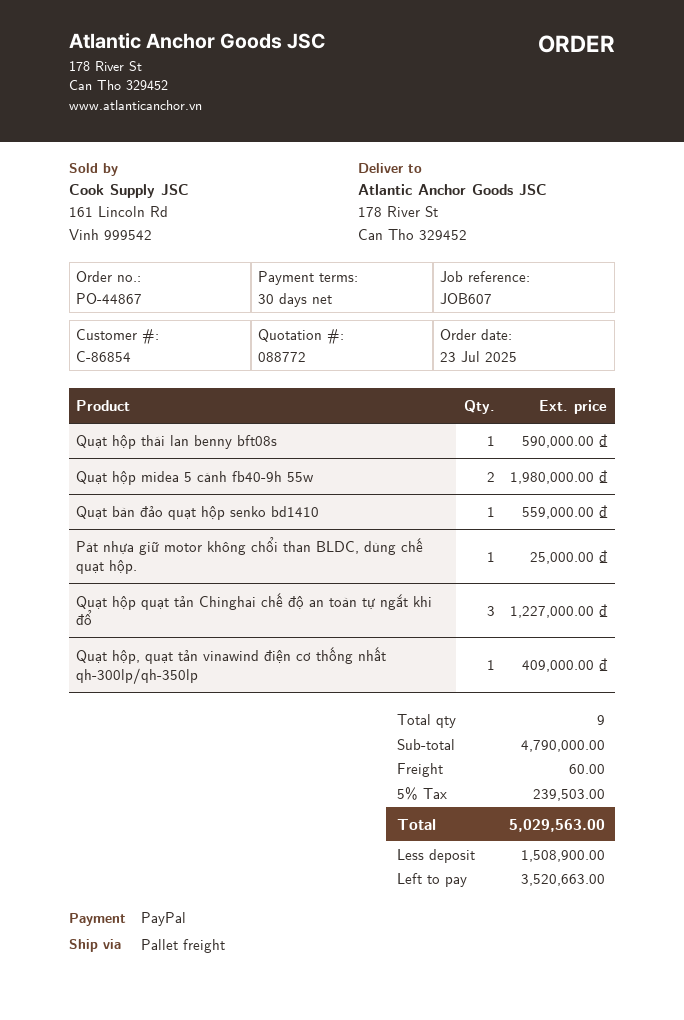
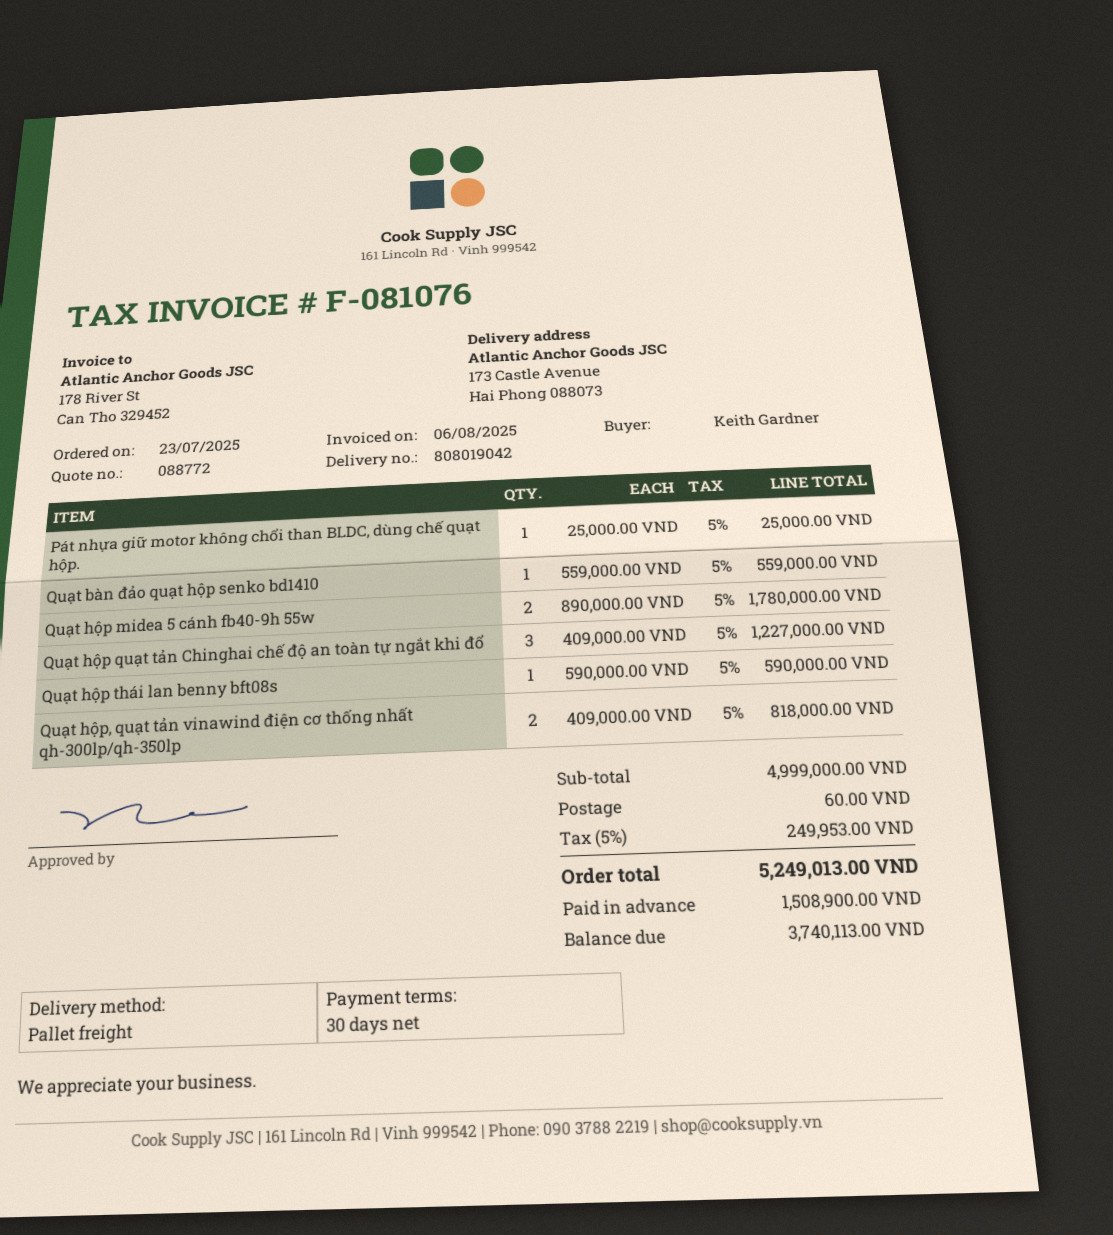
ship to: 178 River St, Can Tho 329452 -> 173 Castle Avenue, Hai Phong 088073
Quạt hộp midea 5 cánh fb40-9h 55w: 2 for 1980000.00 -> 2 for 1780000.00
Quạt hộp, quạt tản vinawind điện cơ thống nhất qh-300lp/qh-350lp: 1 for 409000.00 -> 2 for 818000.00
subtotal: 4790000.00 -> 4999000.00
tax: 5% = 239503.00 -> 5% = 249953.00
total: 5029563.00 -> 5249013.00
balance: 3520663.00 -> 3740113.00

